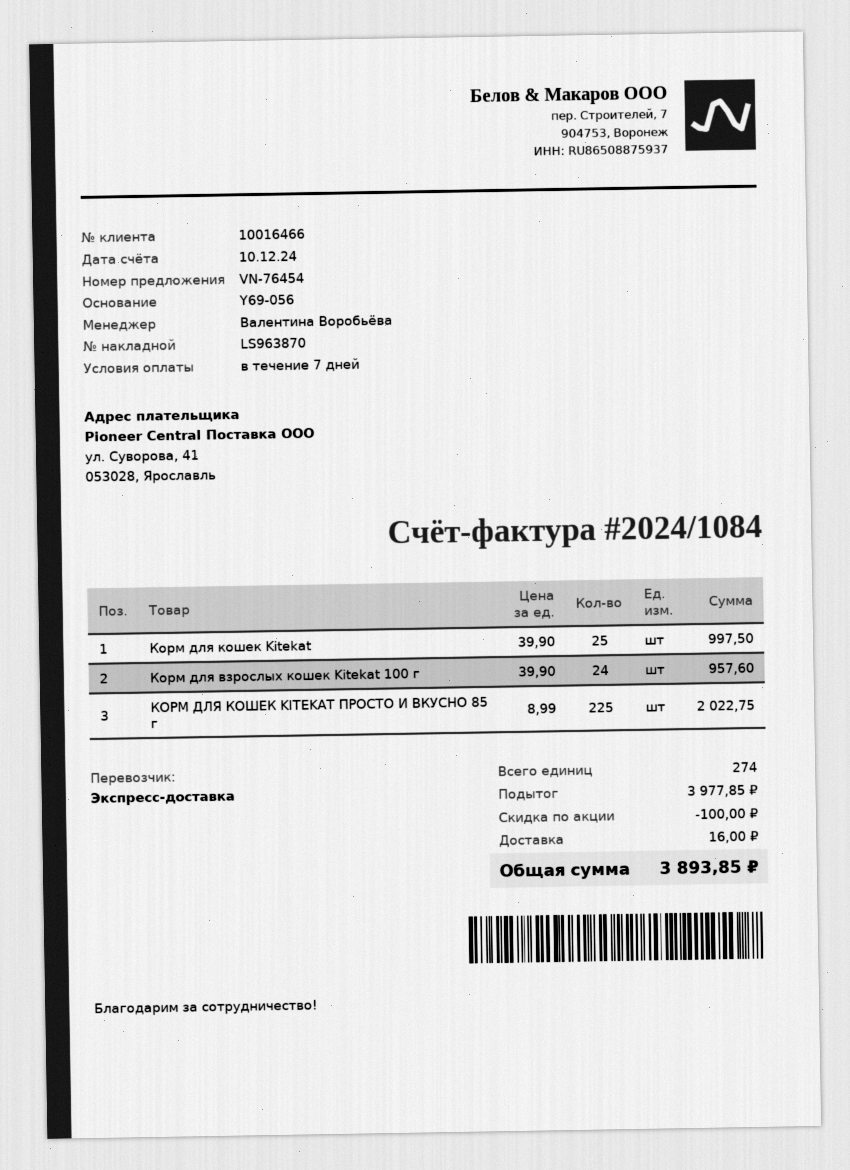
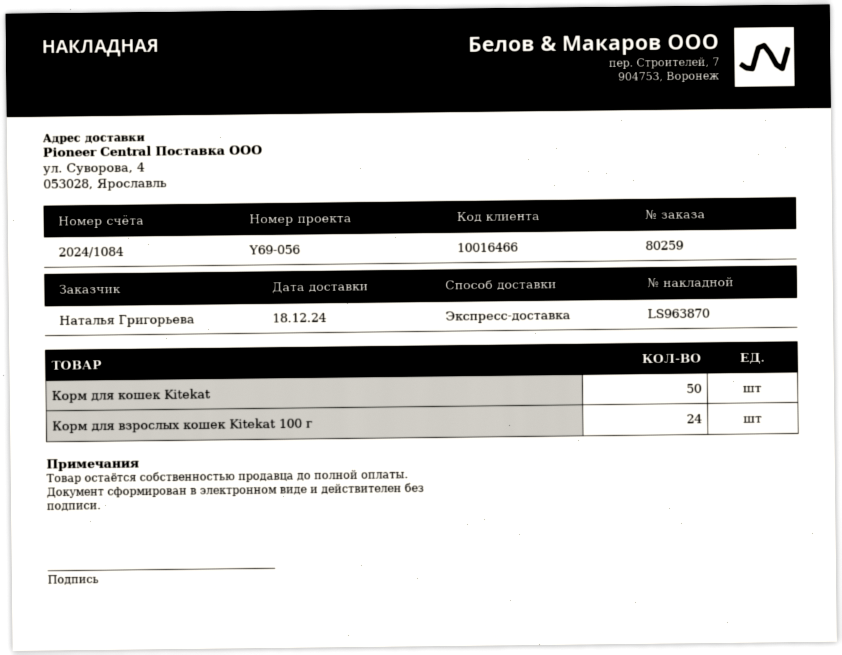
Корм для кошек Kitekat: 25 -> 50
КОРМ ДЛЯ КОШЕК KITEKAT ПРОСТО И ВКУСНО 85 г: 225 -> none

